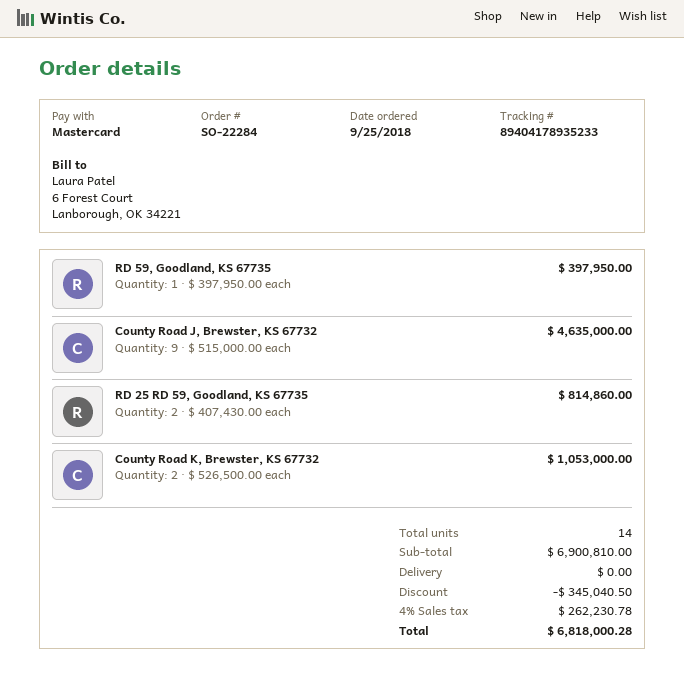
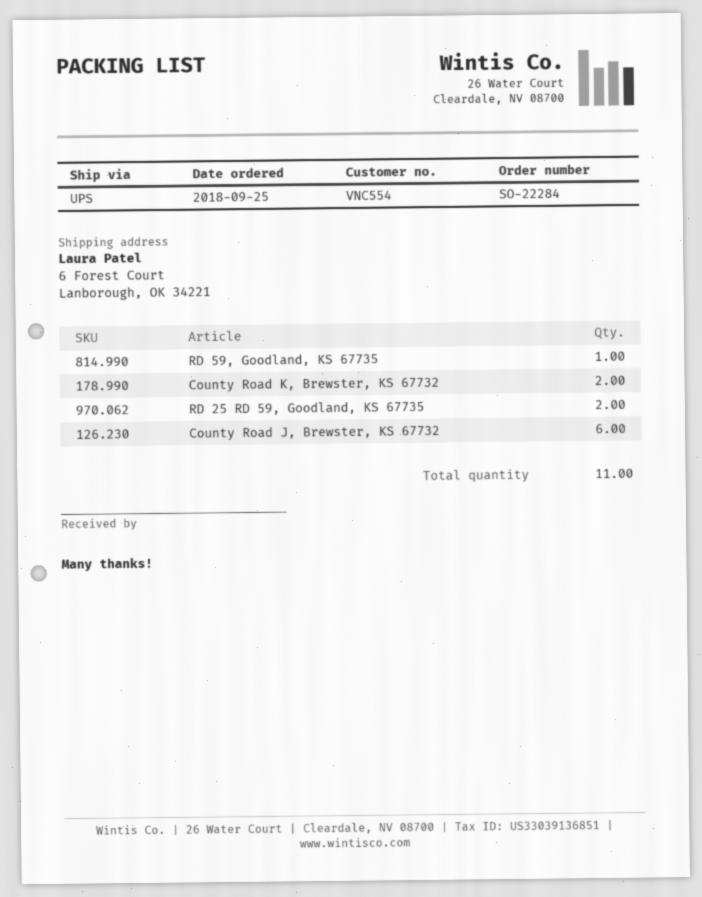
County Road J, Brewster, KS 67732: 9 -> 6
total quantity: 14 -> 11

